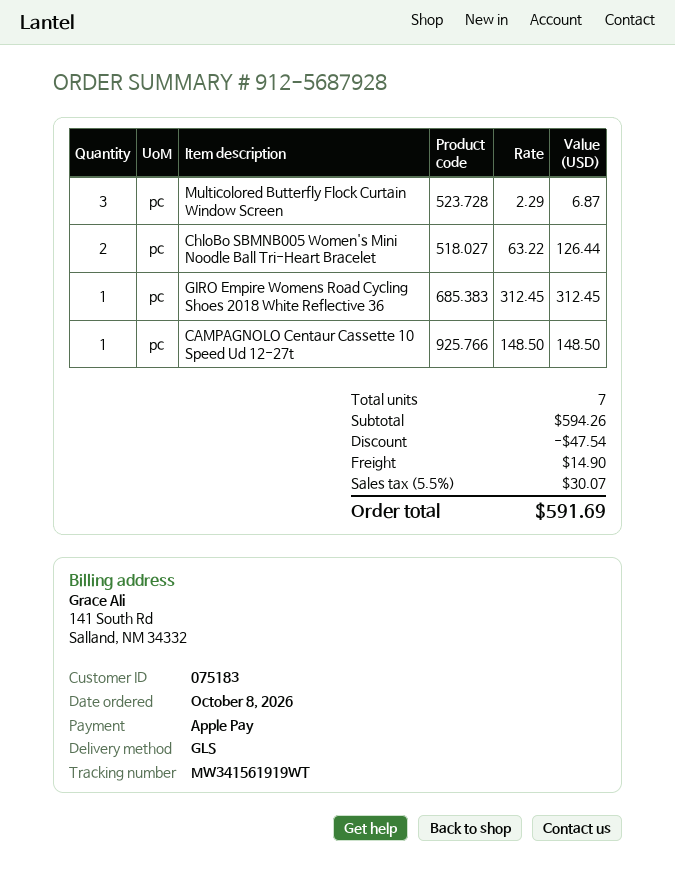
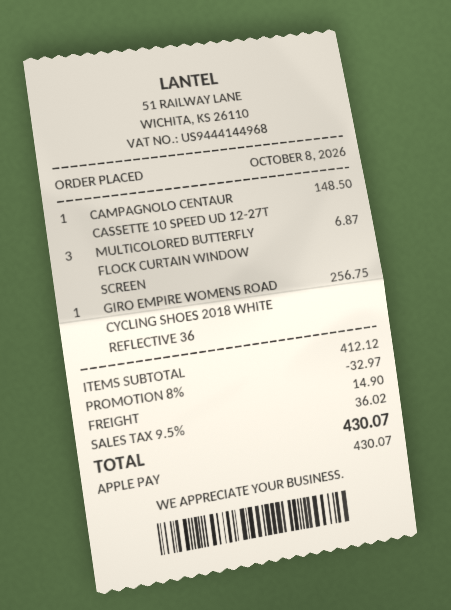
ChloBo SBMNB005 Women's Mini Noodle Ball Tri-Heart Bracelet: 2 for 126.44 -> none
GIRO Empire Womens Road Cycling Shoes 2018 White Reflective 36: 1 for 312.45 -> 1 for 256.75
subtotal: 594.26 -> 412.12
discount: 47.54 -> 32.97
tax: 5.5% = 30.07 -> 9.5% = 36.02
total: 591.69 -> 430.07

